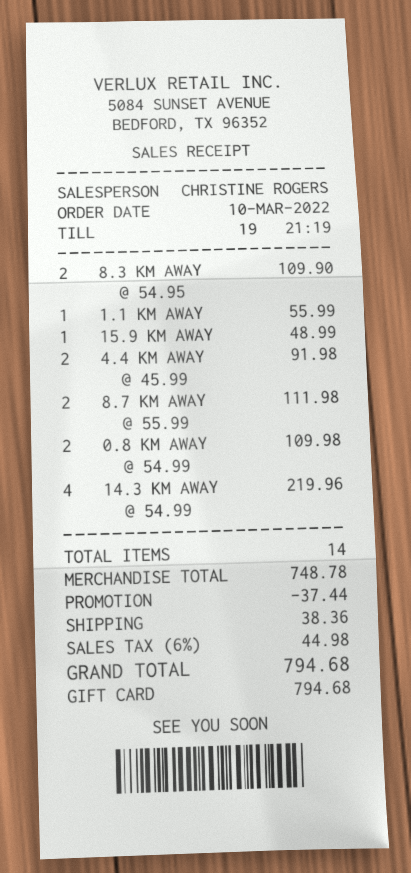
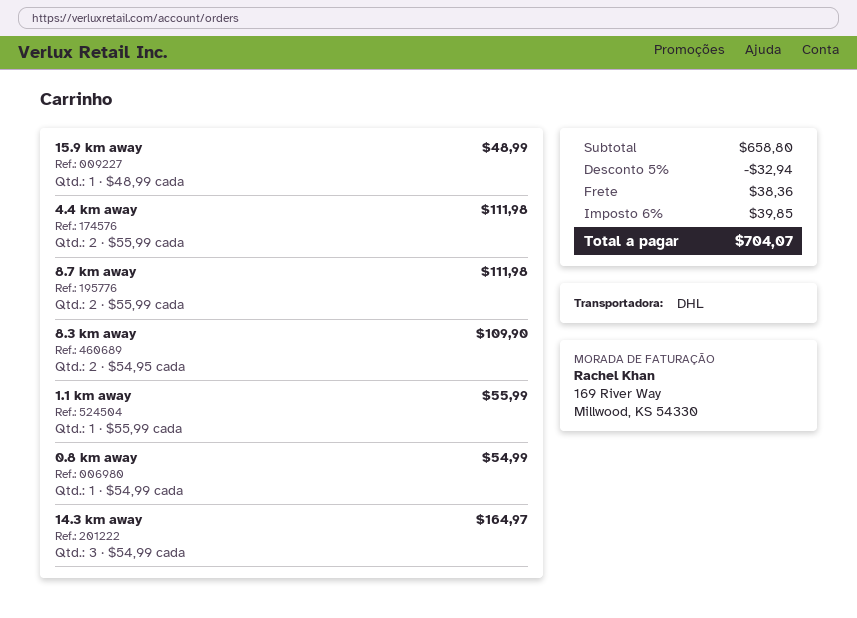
4.4 KM AWAY: 2 x 45.99 = 91.98 -> 2 x 55.99 = 111.98
0.8 KM AWAY: 2 x 54.99 = 109.98 -> 1 x 54.99 = 54.99
14.3 KM AWAY: 4 x 54.99 = 219.96 -> 3 x 54.99 = 164.97
subtotal: 748.78 -> 658.80
discount: 37.44 -> 32.94
tax: 6% = 44.98 -> 6% = 39.85
total: 794.68 -> 704.07

